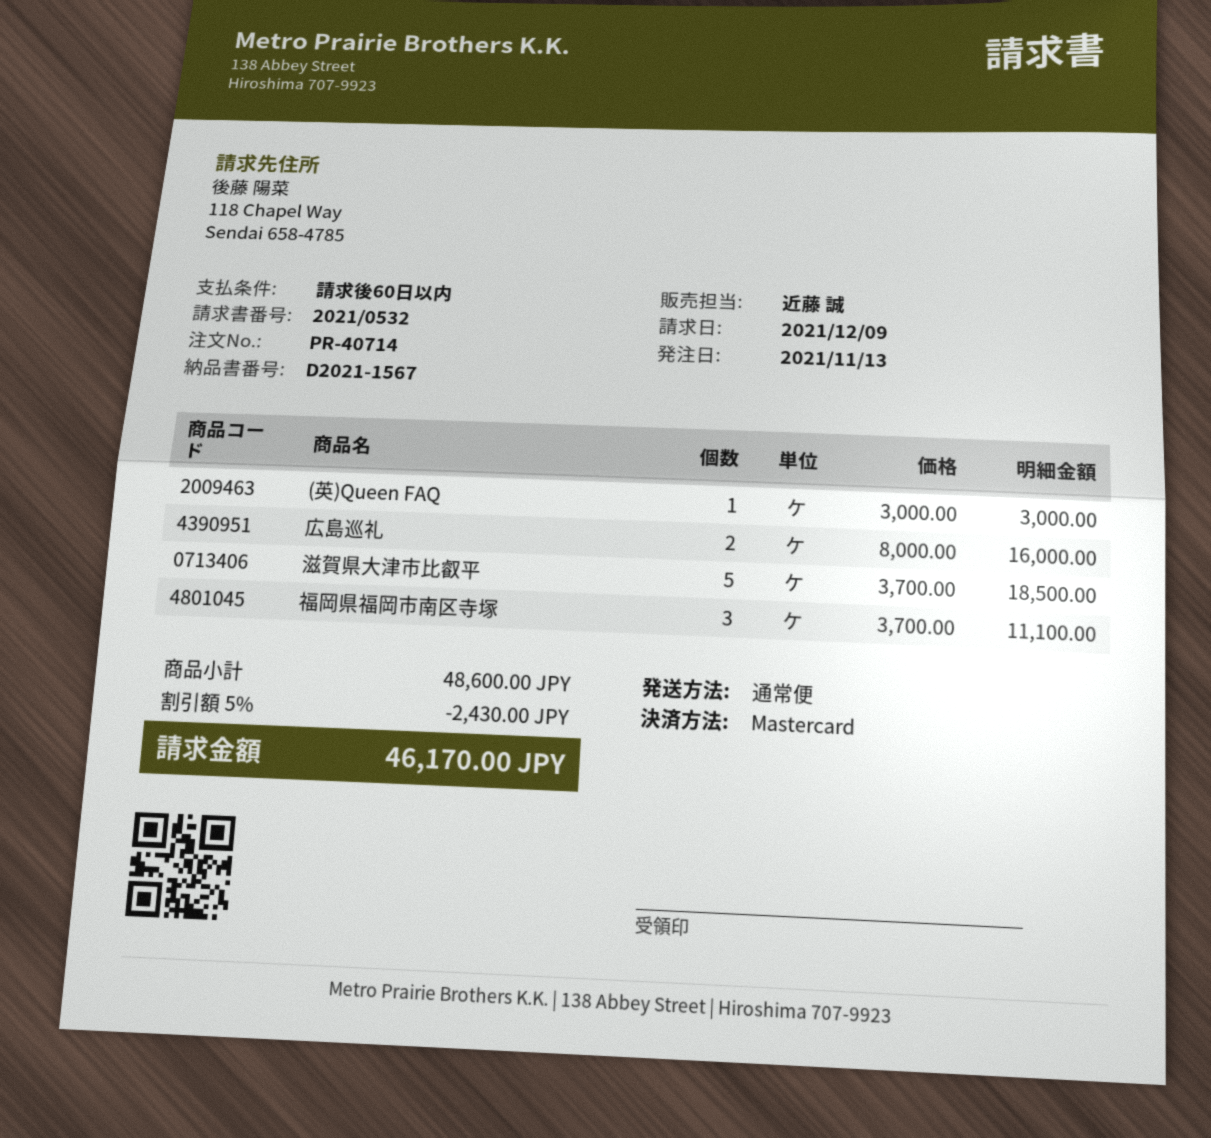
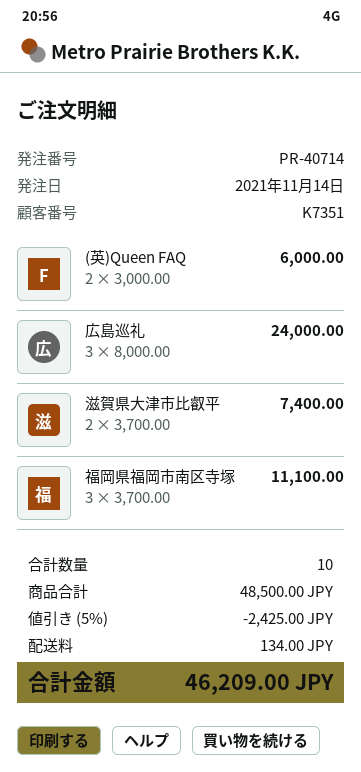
order date: 2021-11-13 -> 2021-11-14
(英)Queen FAQ: 1 x 3000.00 = 3000.00 -> 2 x 3000.00 = 6000.00
広島巡礼: 2 x 8000.00 = 16000.00 -> 3 x 8000.00 = 24000.00
滋賀県大津市比叡平: 5 x 3700.00 = 18500.00 -> 2 x 3700.00 = 7400.00
subtotal: 48600.00 -> 48500.00
discount: 5% = 2430.00 -> 5% = 2425.00
shipping: none -> 134.00
total: 46170.00 -> 46209.00

